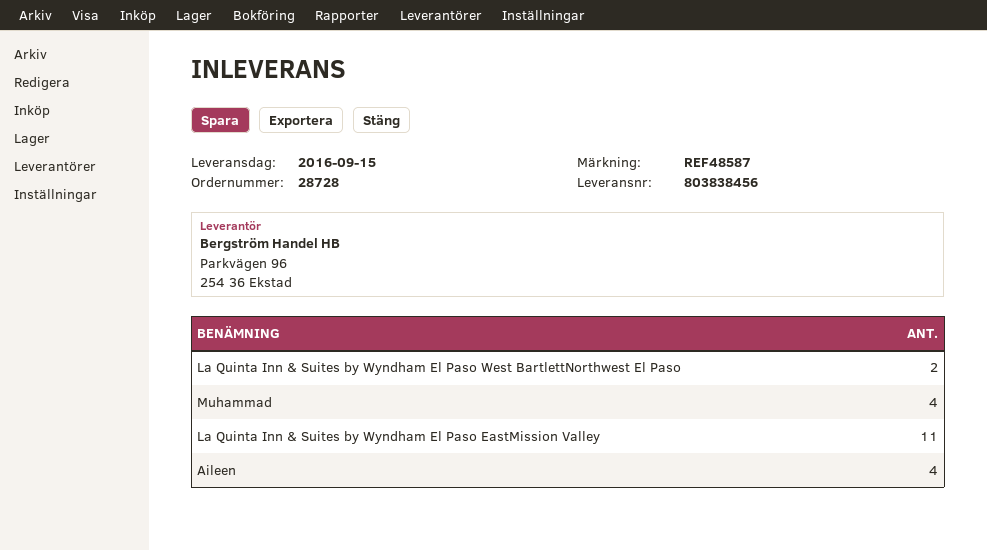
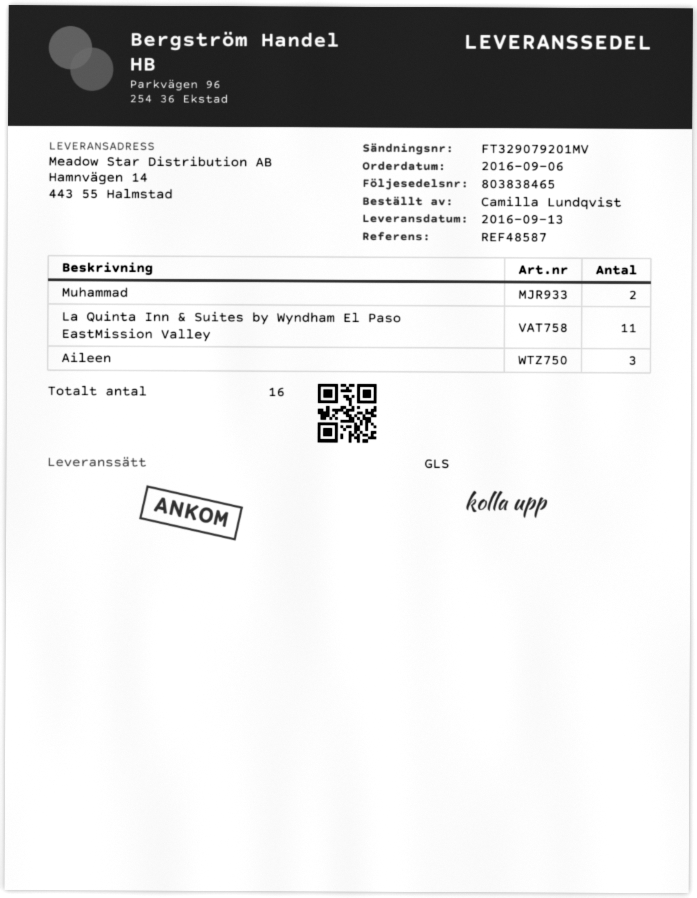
delivery note number: 803838456 -> 803838465
delivery date: 2016-09-15 -> 2016-09-13
La Quinta Inn & Suites by Wyndham El Paso West BartlettNorthwest El Paso: 2 -> none
Muhammad: 4 -> 2
Aileen: 4 -> 3

